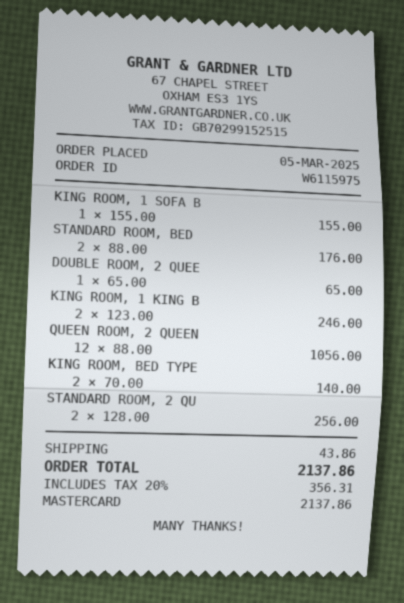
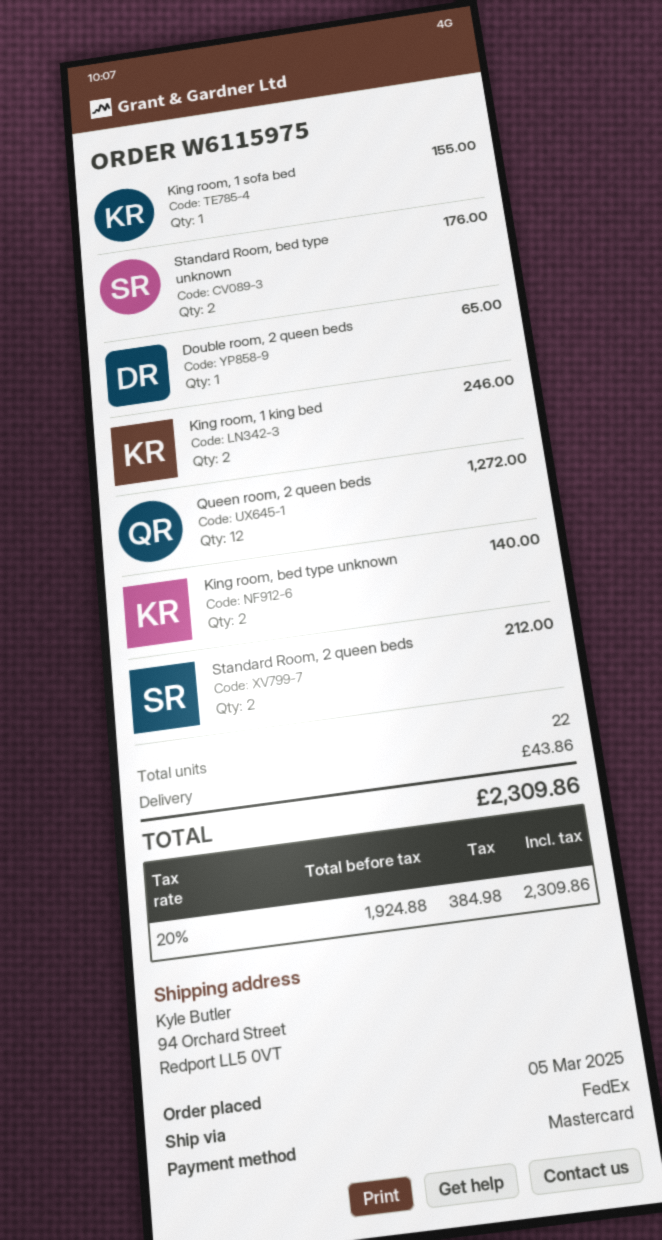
QUEEN ROOM, 2 QUEEN: 12 for 1056.00 -> 12 for 1272.00
STANDARD ROOM, 2 QU: 2 for 256.00 -> 2 for 212.00
tax: 20% = 356.31 -> 20% = 384.98
total: 2137.86 -> 2309.86

